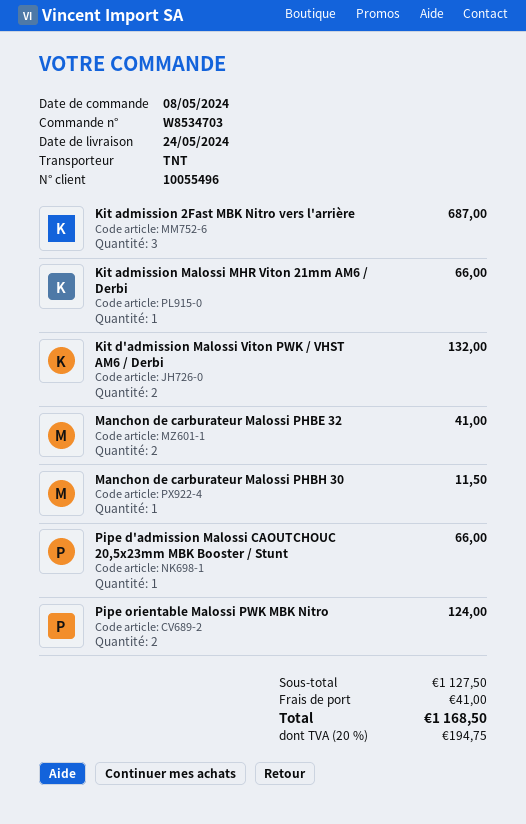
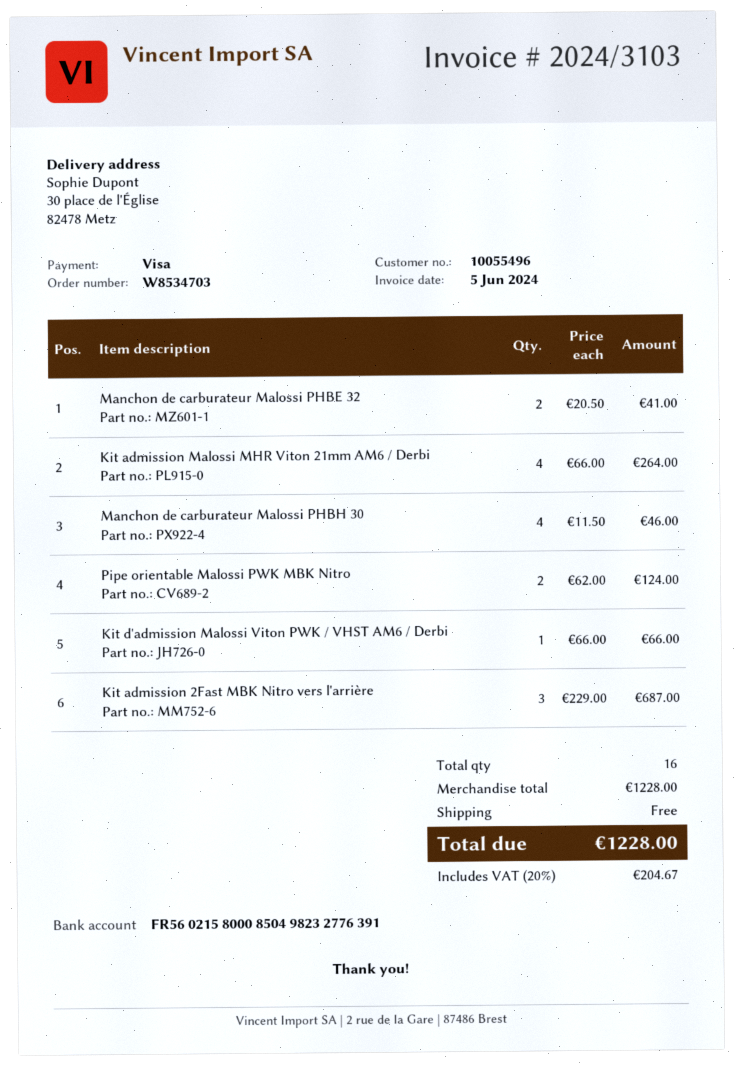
Kit admission Malossi MHR Viton 21mm AM6 / Derbi: 1 for 66.00 -> 4 for 264.00
Kit d'admission Malossi Viton PWK / VHST AM6 / Derbi: 2 for 132.00 -> 1 for 66.00
Manchon de carburateur Malossi PHBH 30: 1 for 11.50 -> 4 for 46.00
Pipe d'admission Malossi CAOUTCHOUC 20,5x23mm MBK Booster / Stunt: 1 for 66.00 -> none
subtotal: 1127.50 -> 1228.00
shipping: 41.00 -> 0.00
tax: 20% = 194.75 -> 20% = 204.67
total: 1168.50 -> 1228.00

